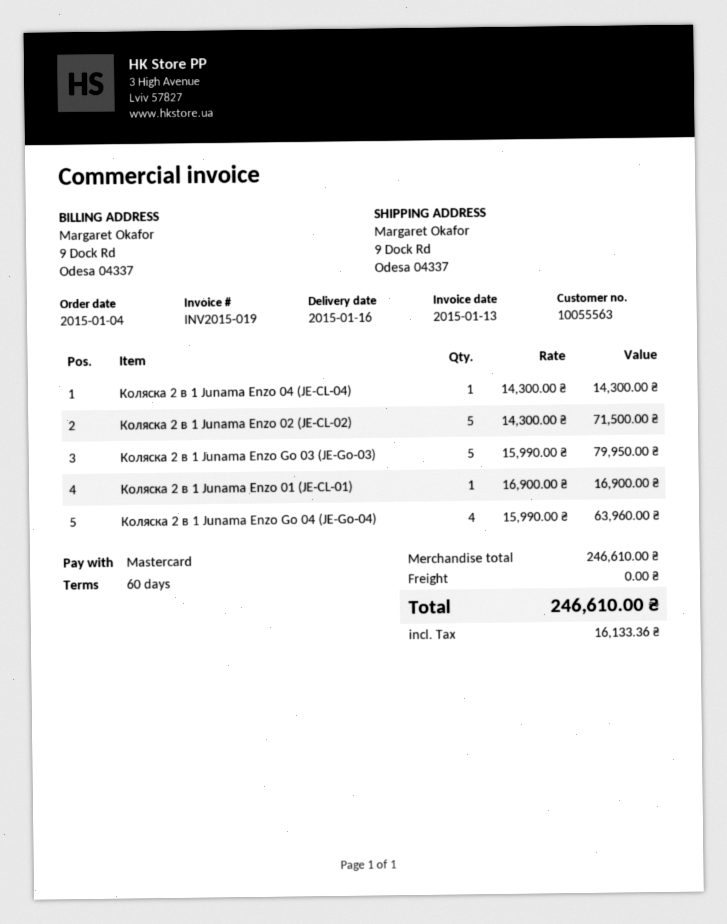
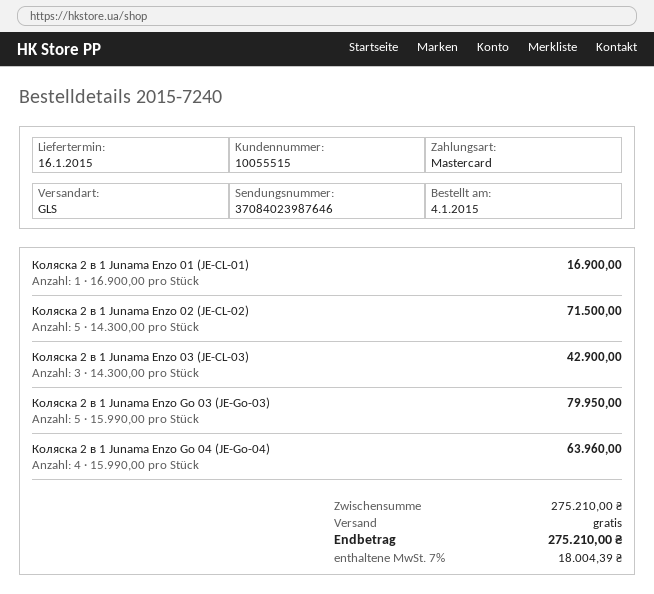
customer number: 10055563 -> 10055515
Коляска 2 в 1 Junama Enzo 04 (JE-CL-04): 1 x 14300.00 = 14300.00 -> none
Коляска 2 в 1 Junama Enzo 03 (JE-CL-03): none -> 3 x 14300.00 = 42900.00
subtotal: 246610.00 -> 275210.00
tax: 16133.36 -> 18004.39
total: 246610.00 -> 275210.00

